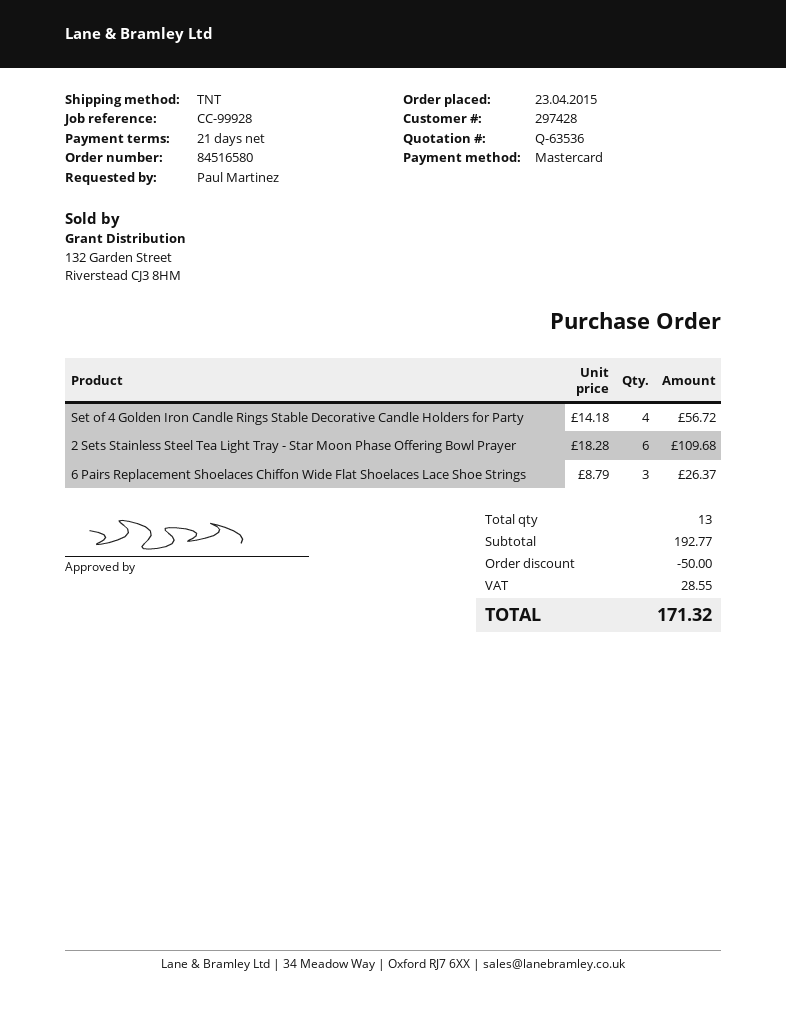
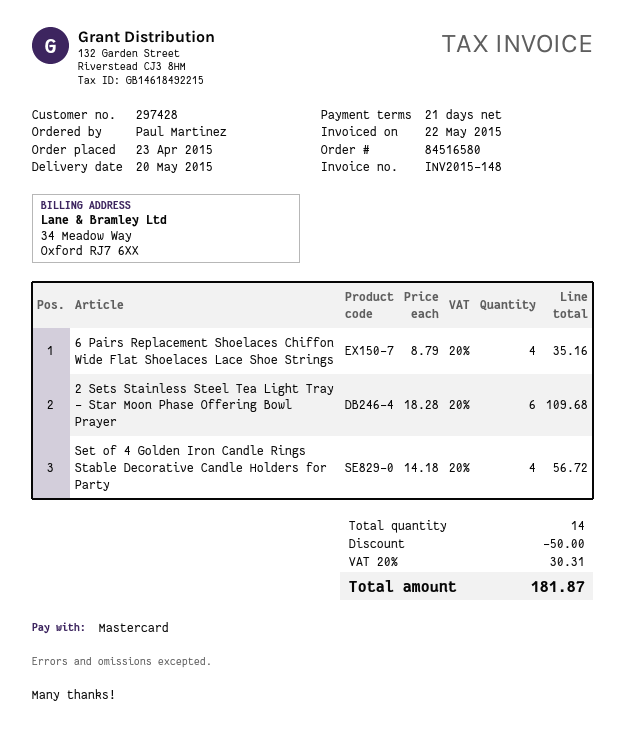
6 Pairs Replacement Shoelaces Chiffon Wide Flat Shoelaces Lace Shoe Strings: 3 x 8.79 = 26.37 -> 4 x 8.79 = 35.16
total quantity: 13 -> 14
tax: 28.55 -> 30.31
total: 171.32 -> 181.87

